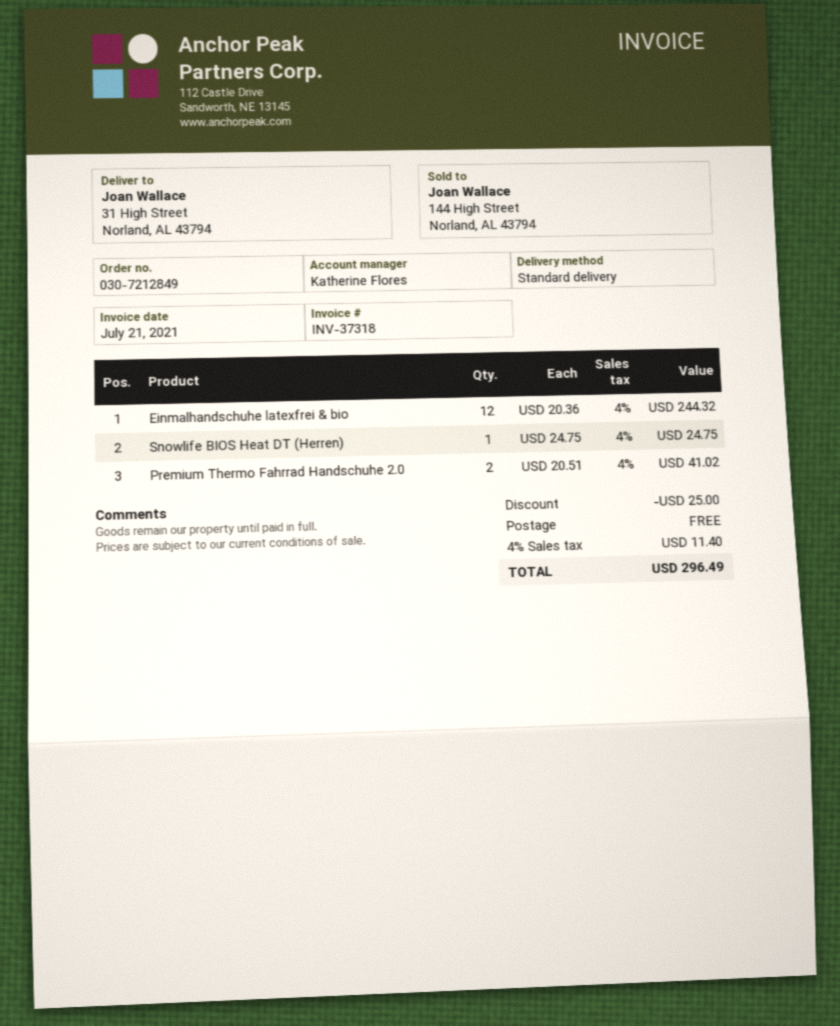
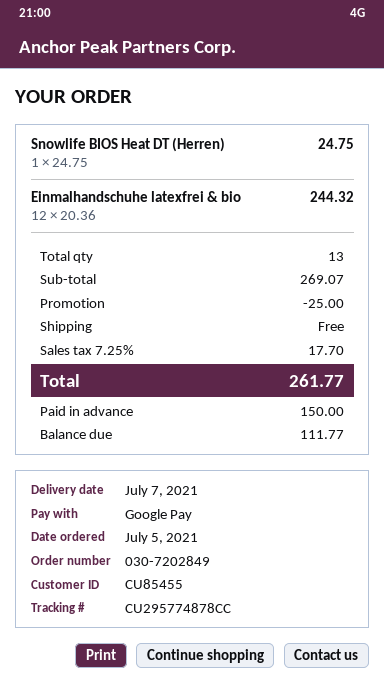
order number: 030-7212849 -> 030-7202849
Premium Thermo Fahrrad Handschuhe 2.0: 2 x 20.51 = 41.02 -> none
tax: 4% = 11.40 -> 7.25% = 17.70
total: 296.49 -> 261.77

